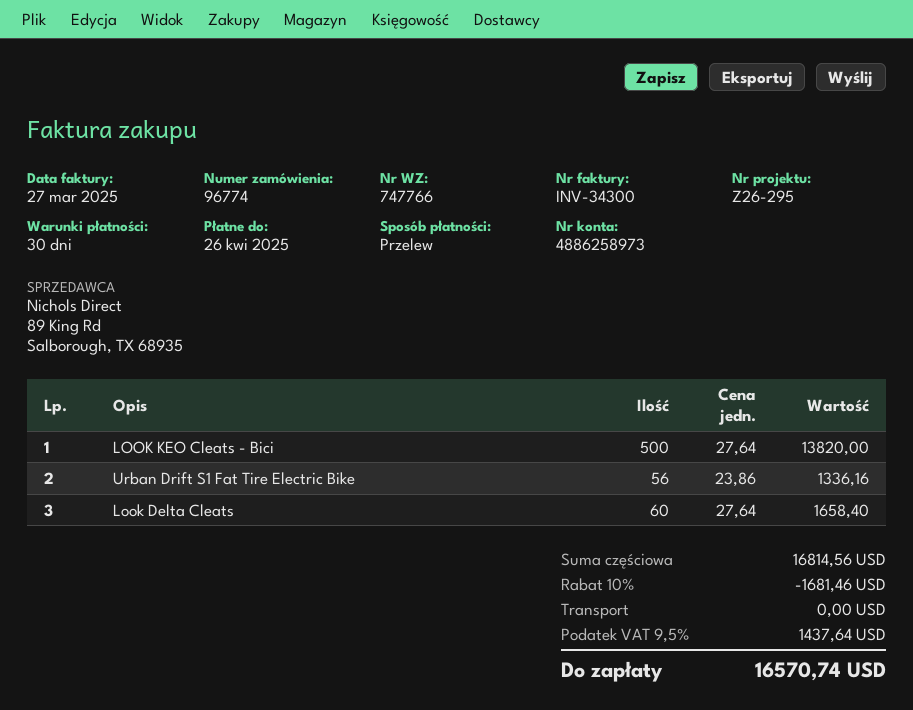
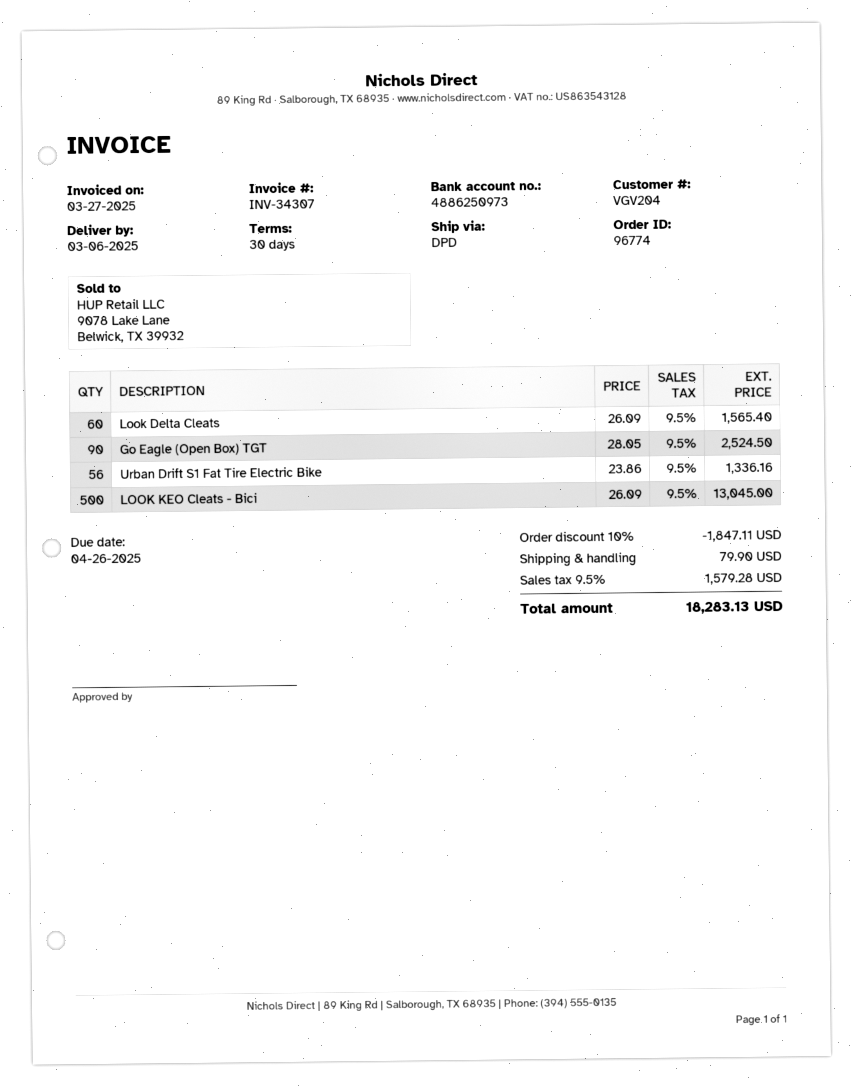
invoice number: INV-34300 -> INV-34307
bank account: 4886258973 -> 4886250973
LOOK KEO Cleats - Bici: 500 x 27.64 = 13820.00 -> 500 x 26.09 = 13045.00
Look Delta Cleats: 60 x 27.64 = 1658.40 -> 60 x 26.09 = 1565.40
Go Eagle (Open Box) TGT: none -> 90 x 28.05 = 2524.50
discount: 10% = 1681.46 -> 10% = 1847.11
shipping: 0.00 -> 79.90
tax: 9.5% = 1437.64 -> 9.5% = 1579.28
total: 16570.74 -> 18283.13

